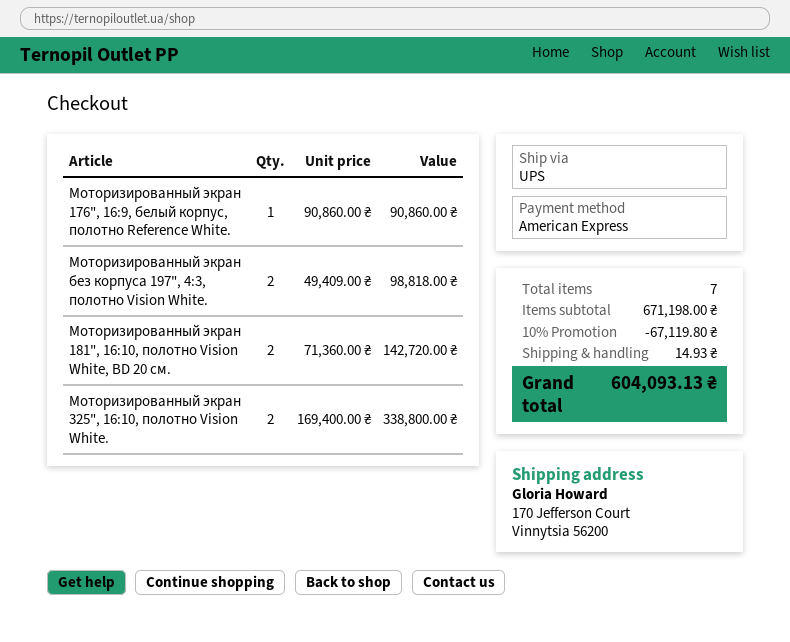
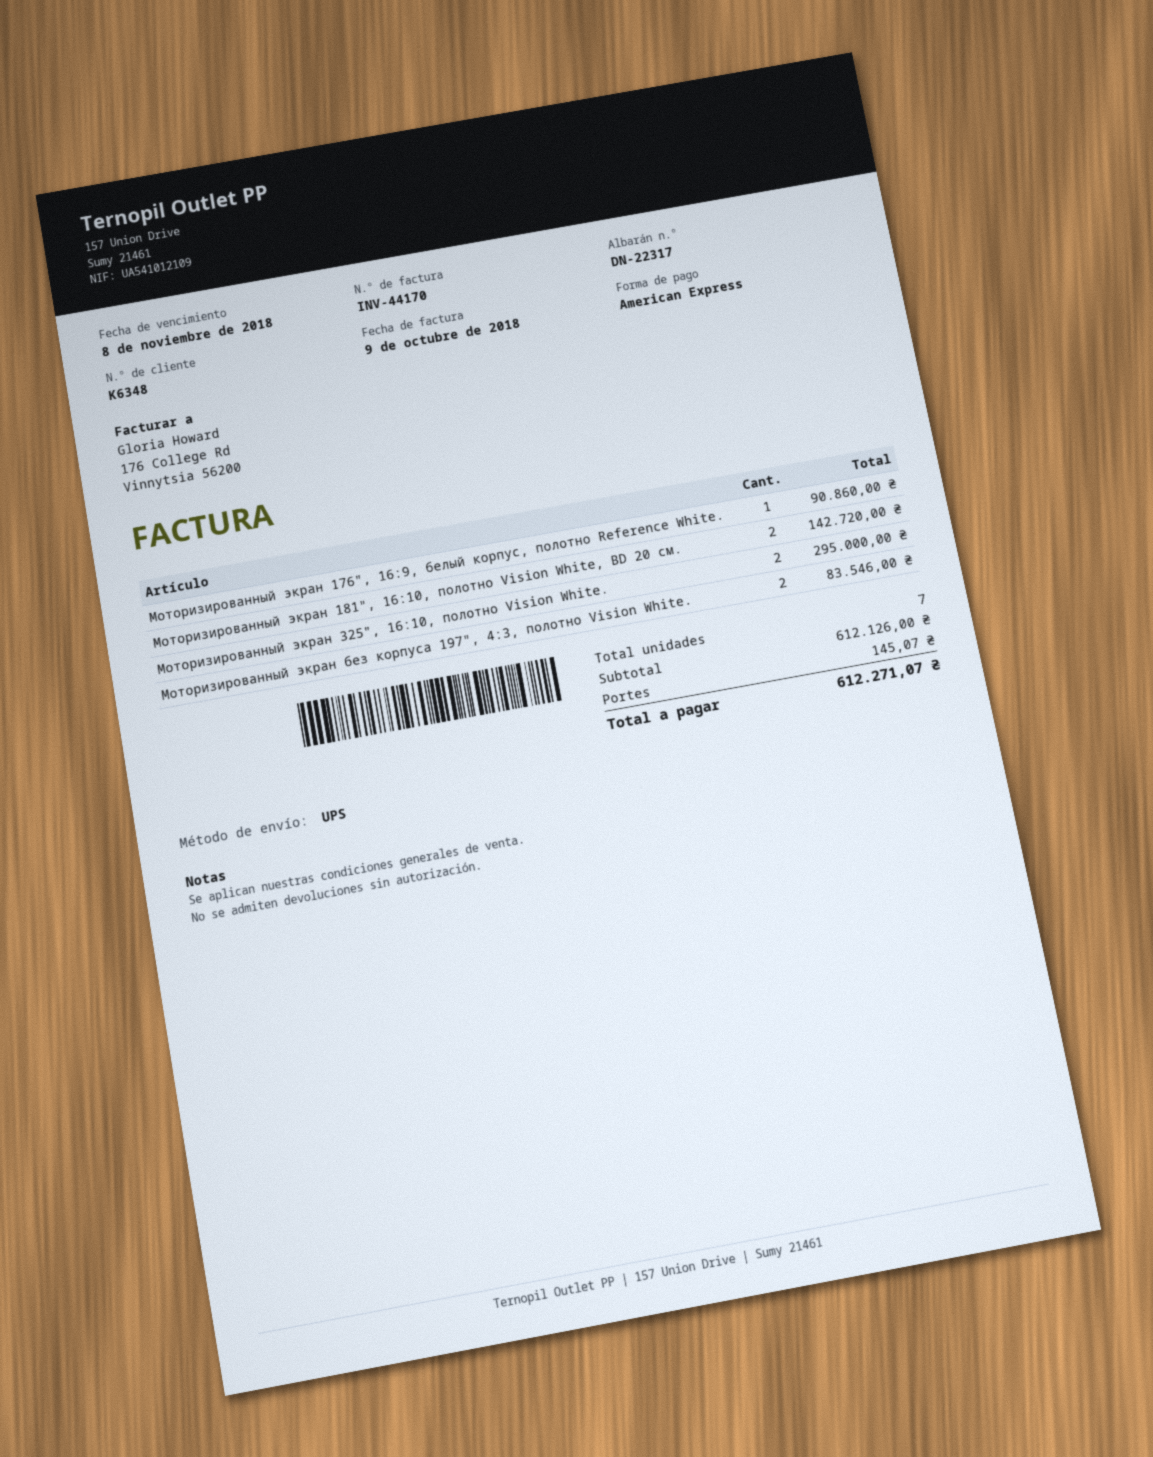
Моторизированный экран без корпуса 197", 4:3, полотно Vision White.: 2 for 98818.00 -> 2 for 83546.00
Моторизированный экран 325", 16:10, полотно Vision White.: 2 for 338800.00 -> 2 for 295000.00
subtotal: 671198.00 -> 612126.00
discount: 10% = 67119.80 -> none
shipping: 14.93 -> 145.07
total: 604093.13 -> 612271.07

